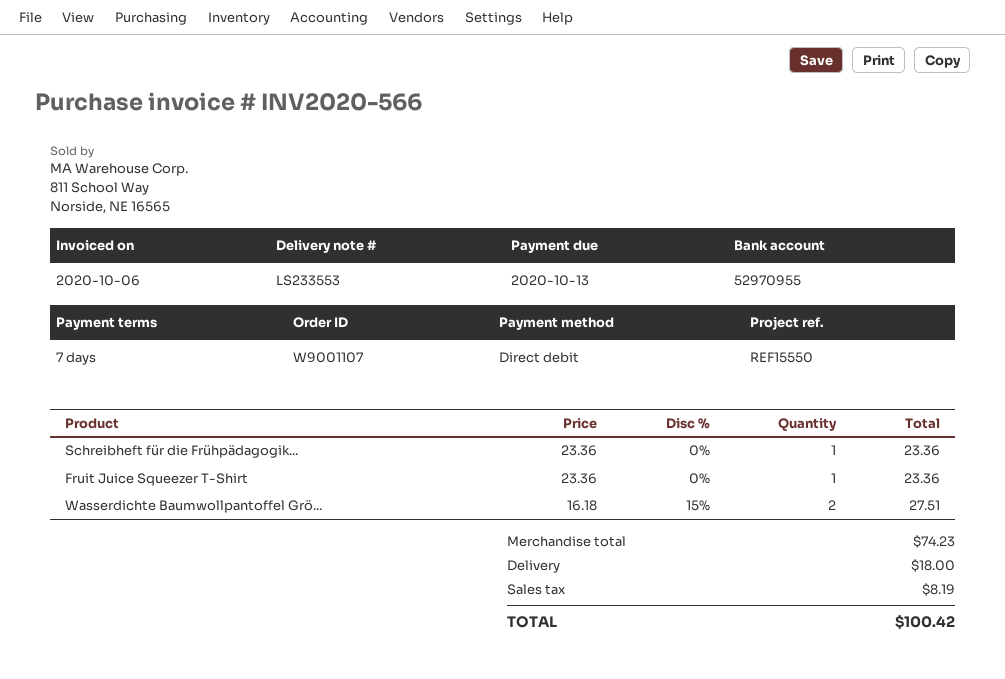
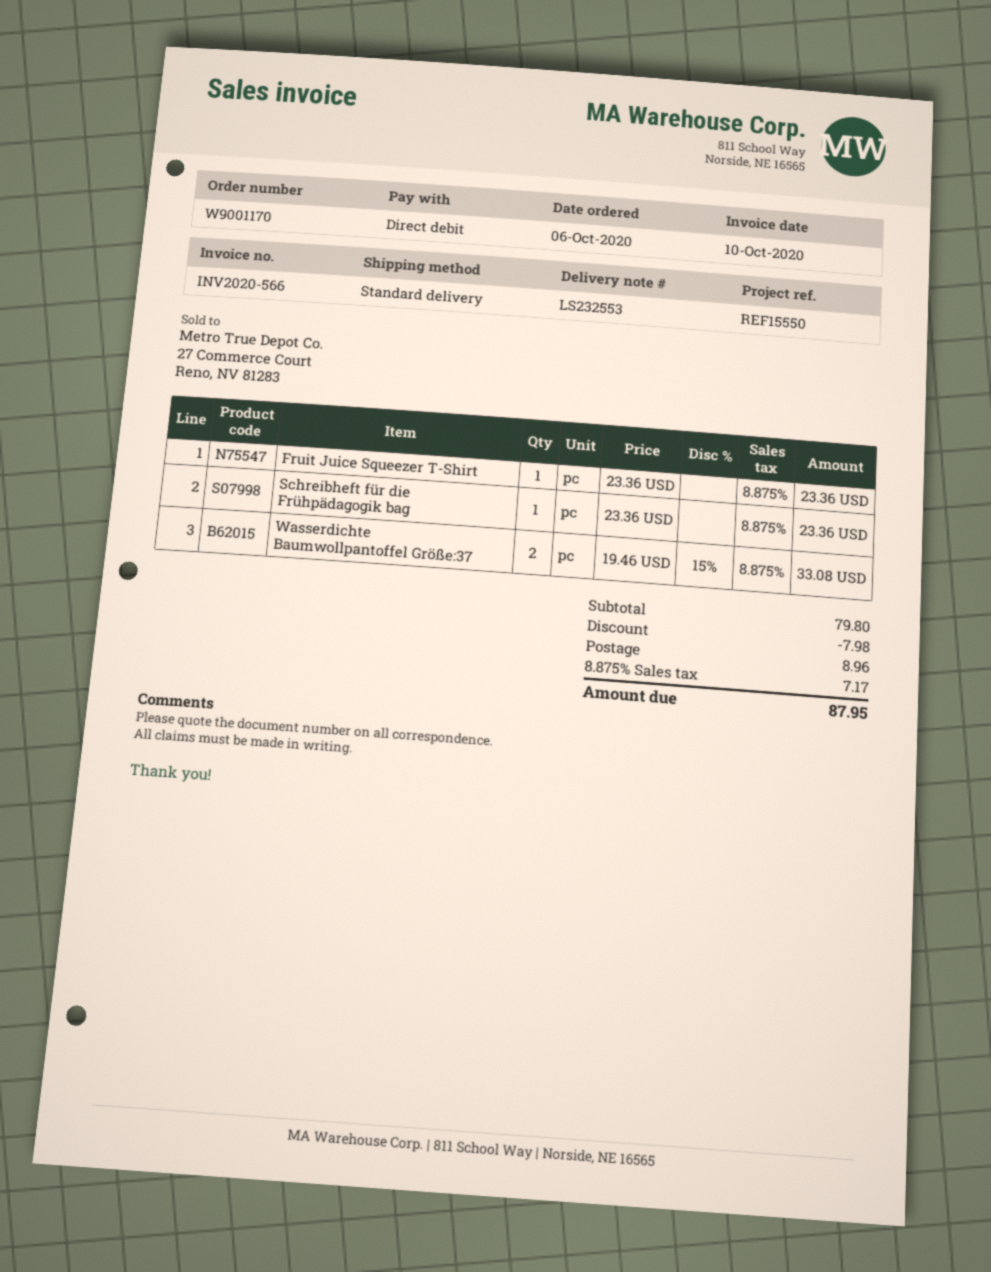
order number: W9001107 -> W9001170
delivery note number: LS233553 -> LS232553
invoice date: 2020-10-06 -> 2020-10-10
Wasserdichte Baumwollpantoffel Grö...: 2 x 16.18 - 15% = 27.51 -> 2 x 19.46 - 15% = 33.08
subtotal: 74.23 -> 79.80
discount: none -> 7.98
shipping: 18.00 -> 8.96
tax: 8.19 -> 7.17
total: 100.42 -> 87.95

